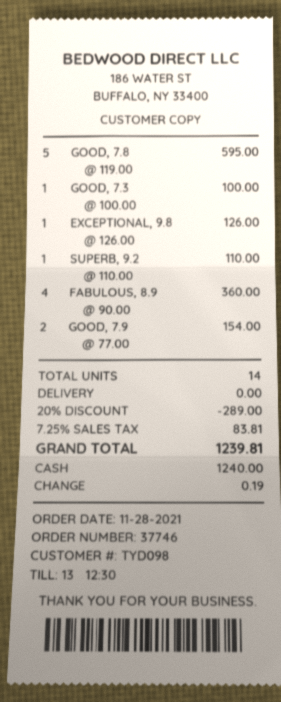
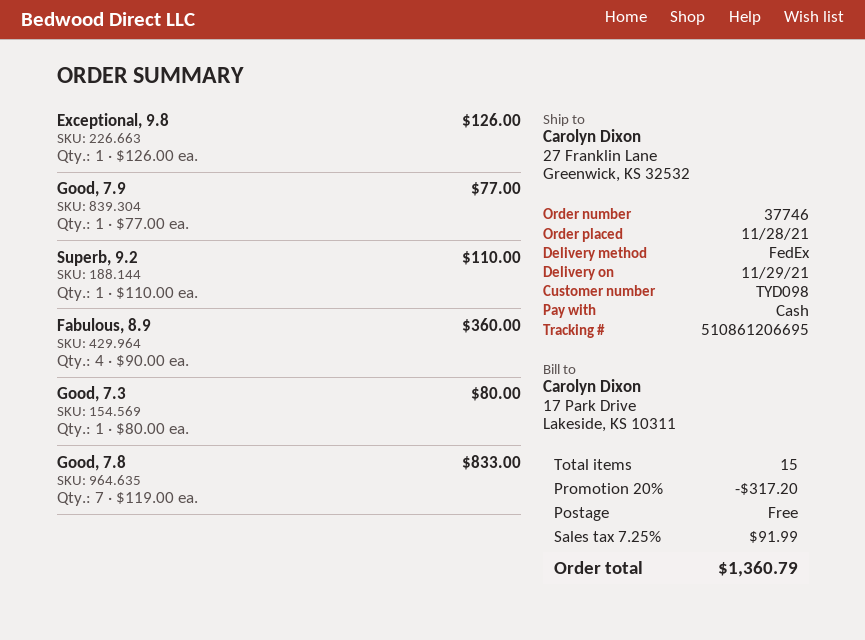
GOOD, 7.8: 5 x 119.00 = 595.00 -> 7 x 119.00 = 833.00
GOOD, 7.3: 1 x 100.00 = 100.00 -> 1 x 80.00 = 80.00
GOOD, 7.9: 2 x 77.00 = 154.00 -> 1 x 77.00 = 77.00
total quantity: 14 -> 15
discount: 20% = 289.00 -> 20% = 317.20
tax: 7.25% = 83.81 -> 7.25% = 91.99
total: 1239.81 -> 1360.79

